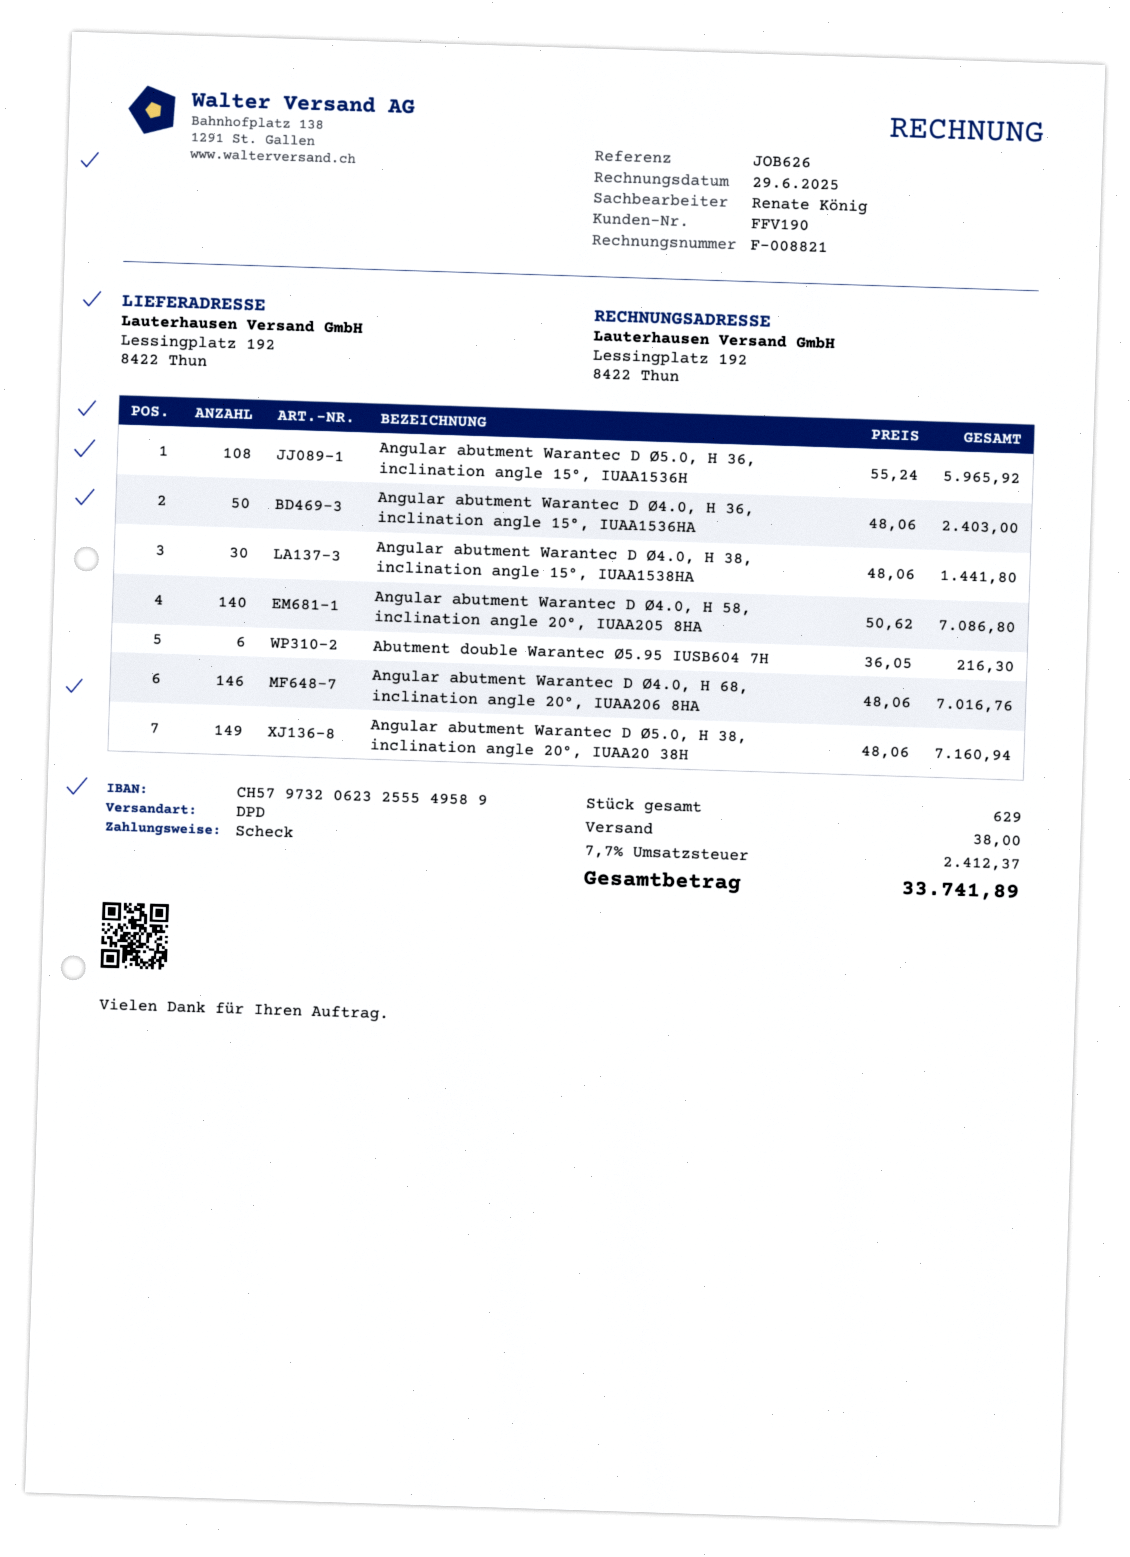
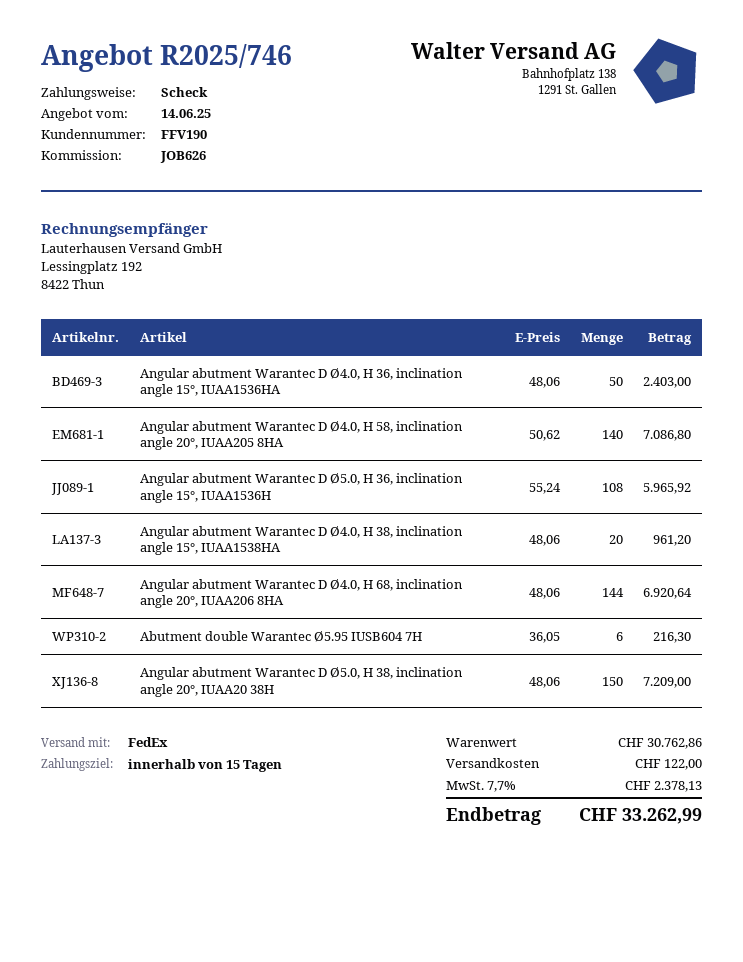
shipping method: DPD -> FedEx
Angular abutment Warantec D Ø4.0, H 38, inclination angle 15°, IUAA1538HA: 30 x 48.06 = 1441.80 -> 20 x 48.06 = 961.20
Angular abutment Warantec D Ø4.0, H 68, inclination angle 20°, IUAA206 8HA: 146 x 48.06 = 7016.76 -> 144 x 48.06 = 6920.64
Angular abutment Warantec D Ø5.0, H 38, inclination angle 20°, IUAA20 38H: 149 x 48.06 = 7160.94 -> 150 x 48.06 = 7209.00
shipping: 38.00 -> 122.00
tax: 7.7% = 2412.37 -> 7.7% = 2378.13
total: 33741.89 -> 33262.99

